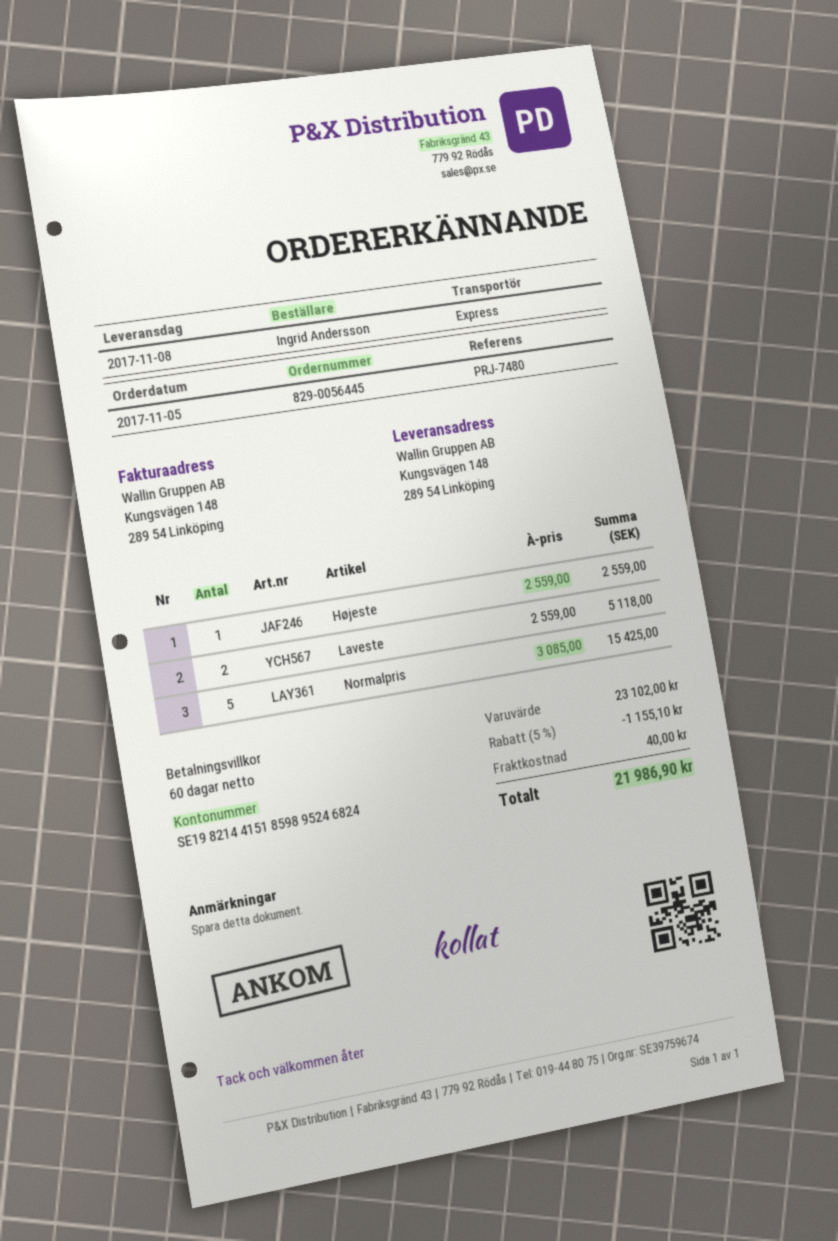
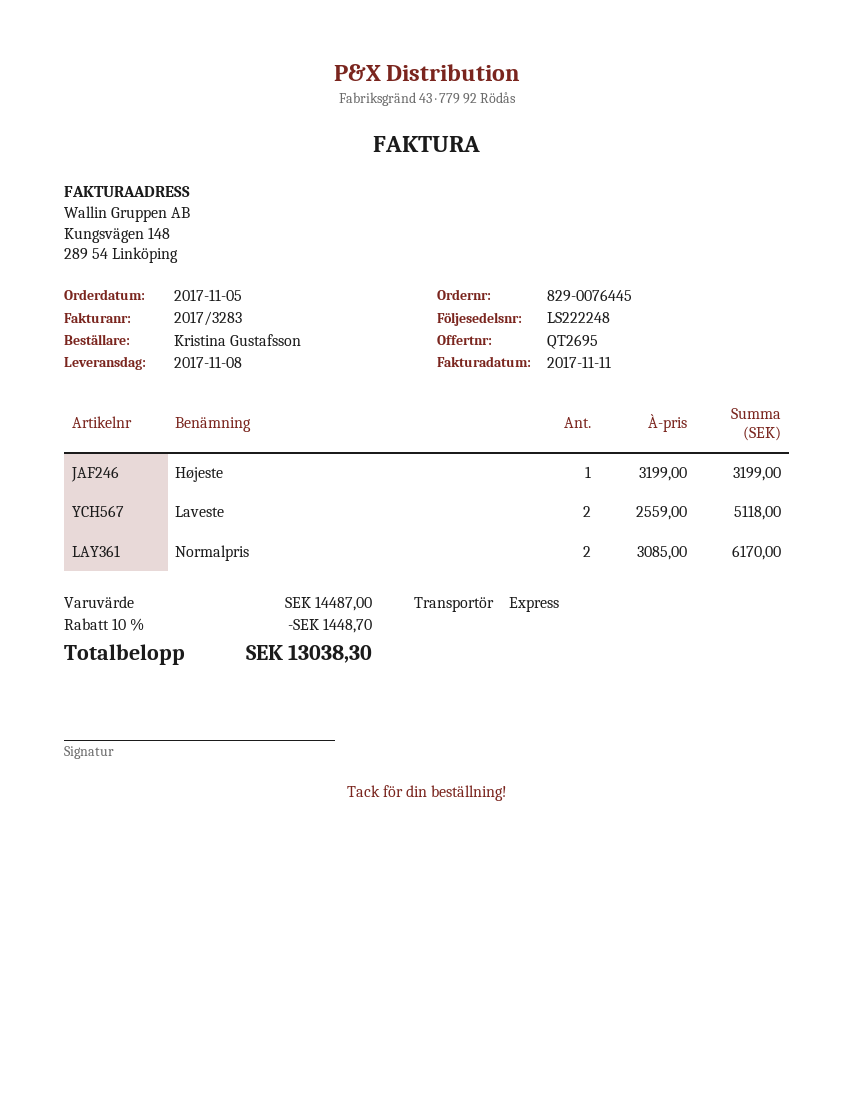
order number: 829-0056445 -> 829-0076445
ordered by: Ingrid Andersson -> Kristina Gustafsson
Højeste: 1 x 2559.00 = 2559.00 -> 1 x 3199.00 = 3199.00
Normalpris: 5 x 3085.00 = 15425.00 -> 2 x 3085.00 = 6170.00
subtotal: 23102.00 -> 14487.00
discount: 5% = 1155.10 -> 10% = 1448.70
shipping: 40.00 -> none
total: 21986.90 -> 13038.30

